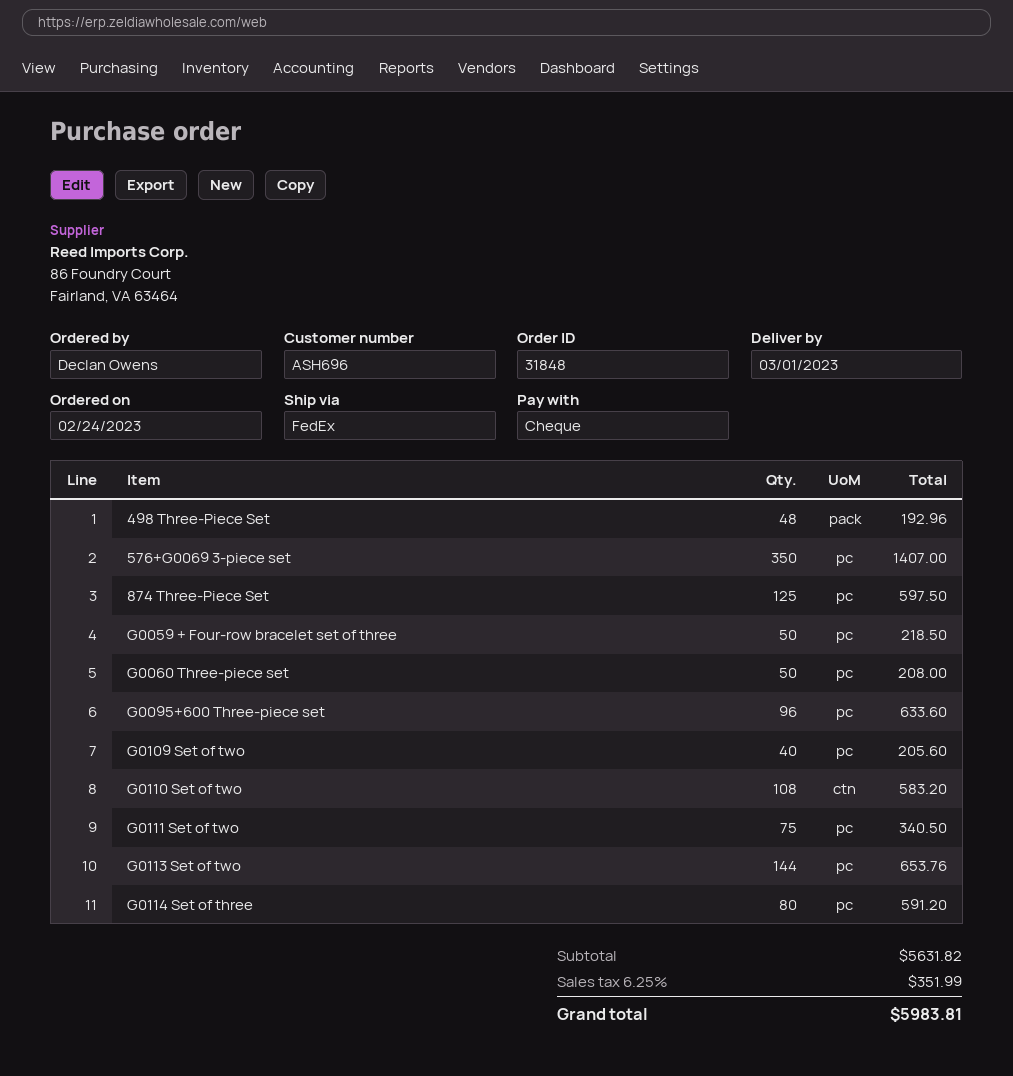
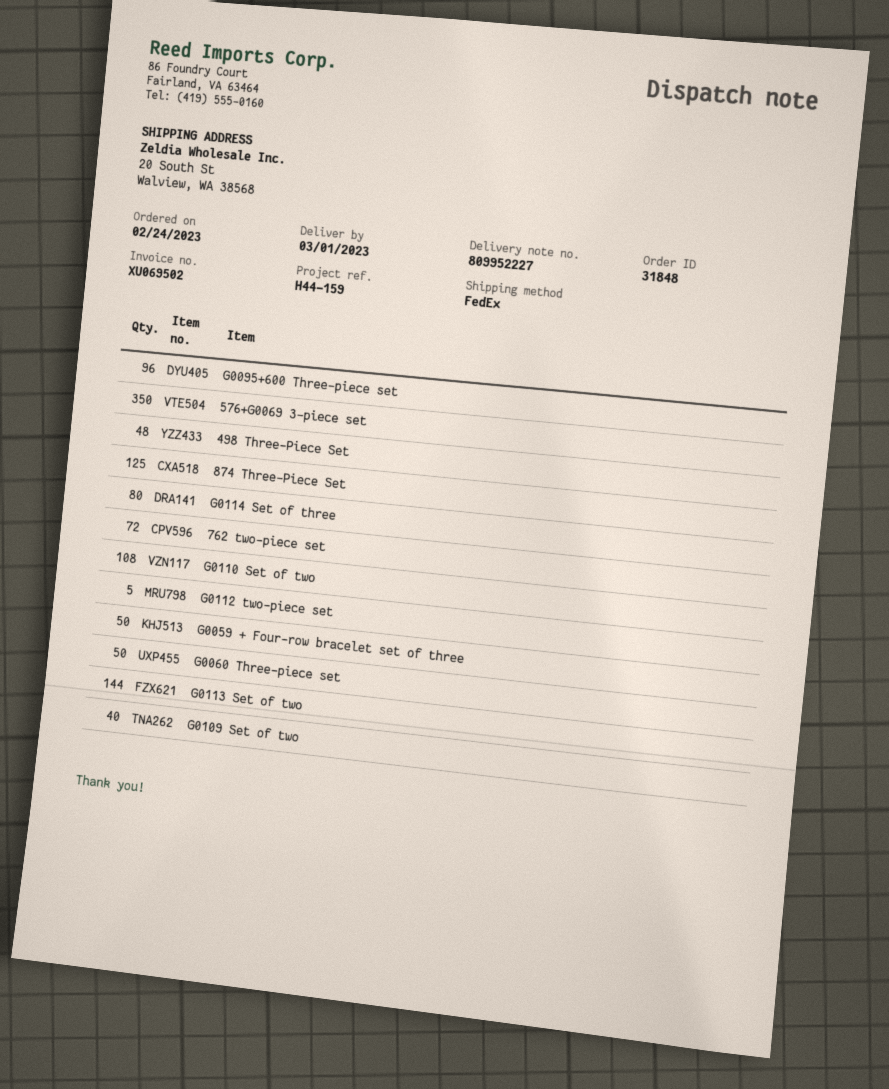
G0111 Set of two: 75 -> none
762 two-piece set: none -> 72
G0112 two-piece set: none -> 5

